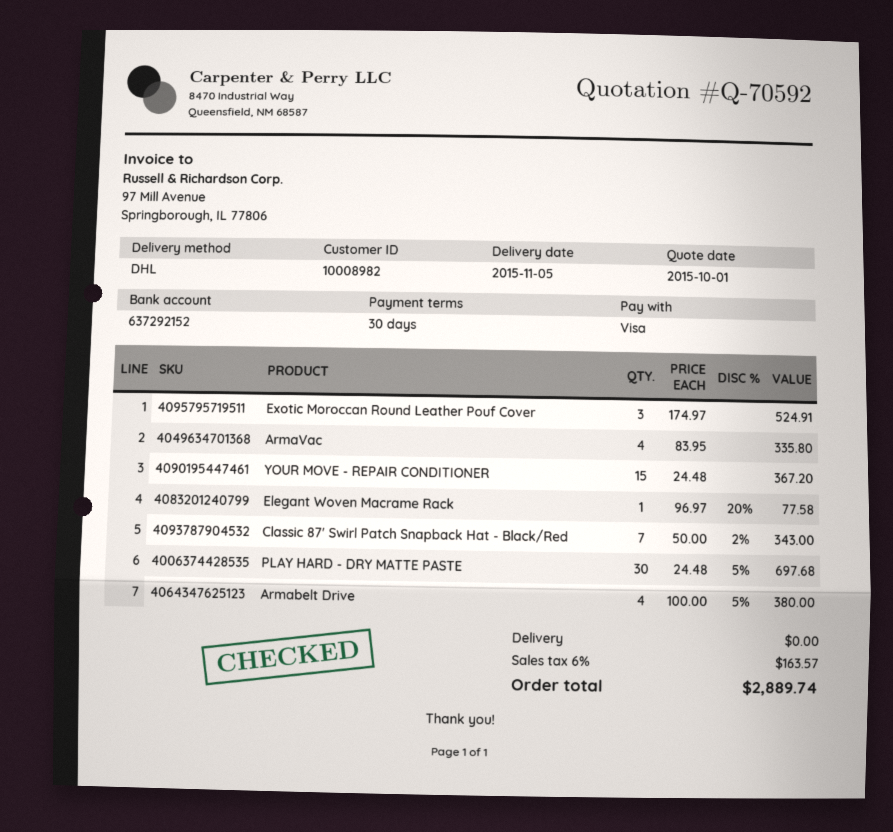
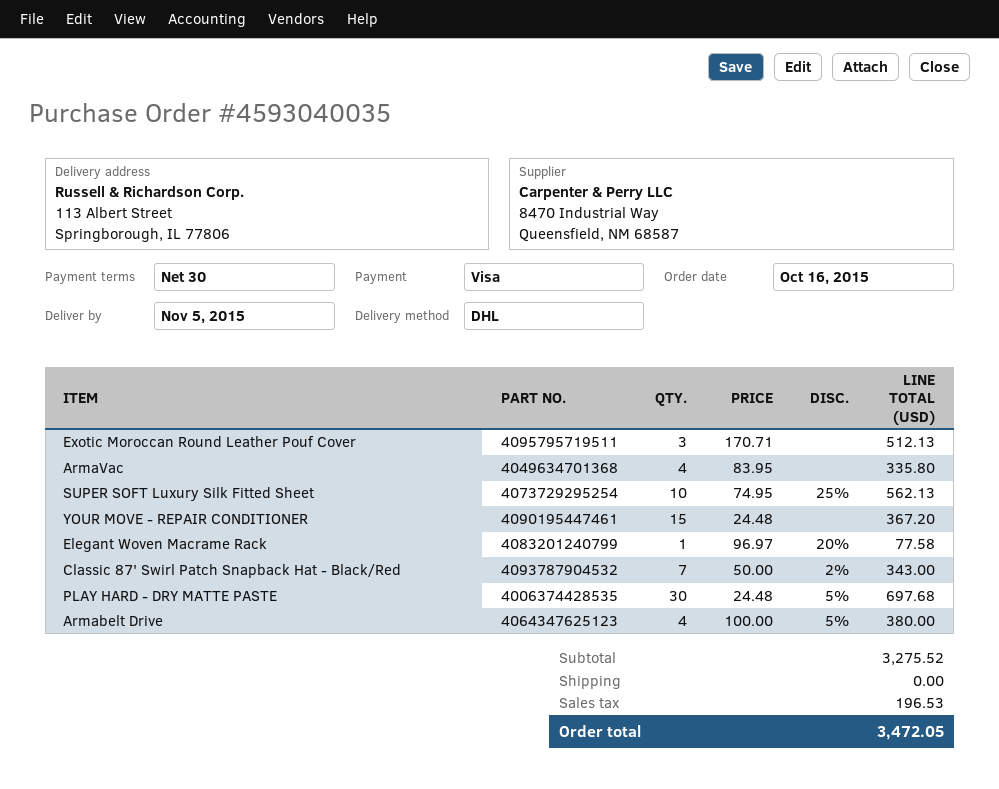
Exotic Moroccan Round Leather Pouf Cover: 3 x 174.97 = 524.91 -> 3 x 170.71 = 512.13
SUPER SOFT Luxury Silk Fitted Sheet: none -> 10 x 74.95 - 25% = 562.13
tax: 163.57 -> 196.53
total: 2889.74 -> 3472.05

